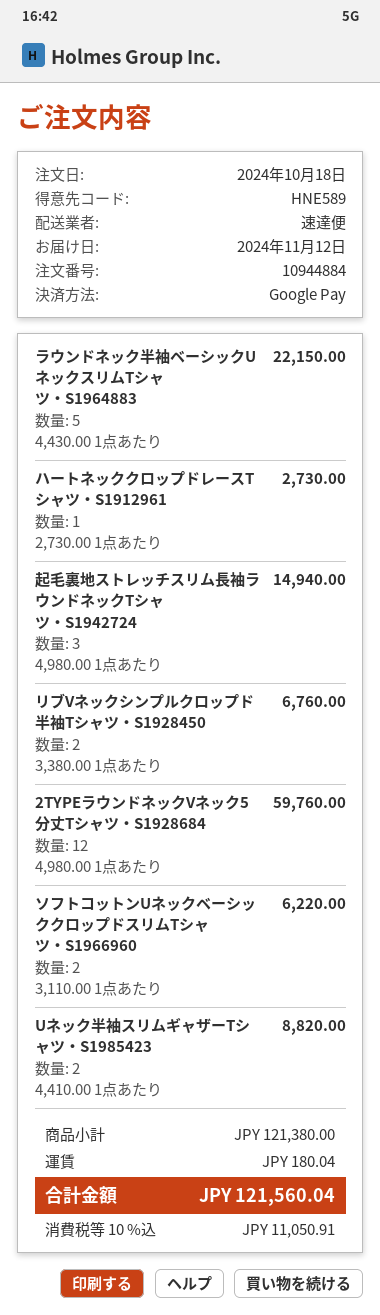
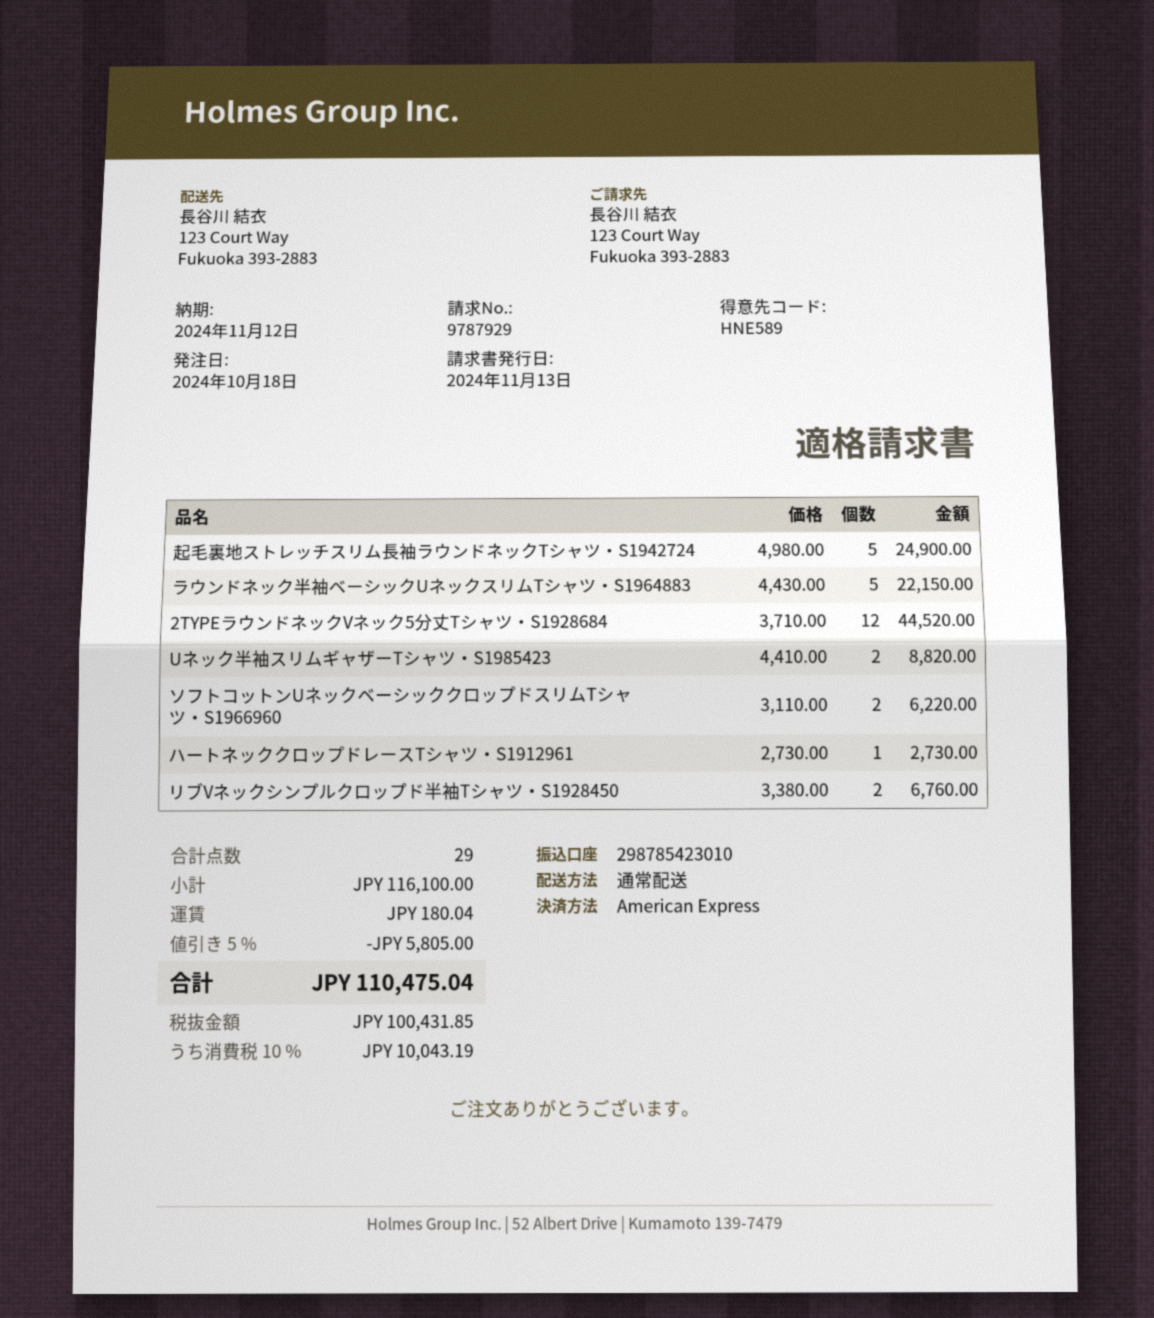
payment method: Google Pay -> American Express
shipping method: express -> standard
起毛裏地ストレッチスリム長袖ラウンドネックTシャツ・S1942724: 3 x 4980.00 = 14940.00 -> 5 x 4980.00 = 24900.00
2TYPEラウンドネックVネック5分丈Tシャツ・S1928684: 12 x 4980.00 = 59760.00 -> 12 x 3710.00 = 44520.00
subtotal: 121380.00 -> 116100.00
discount: none -> 5% = 5805.00
tax: 10% = 11050.91 -> 10% = 10043.19
total: 121560.04 -> 110475.04

